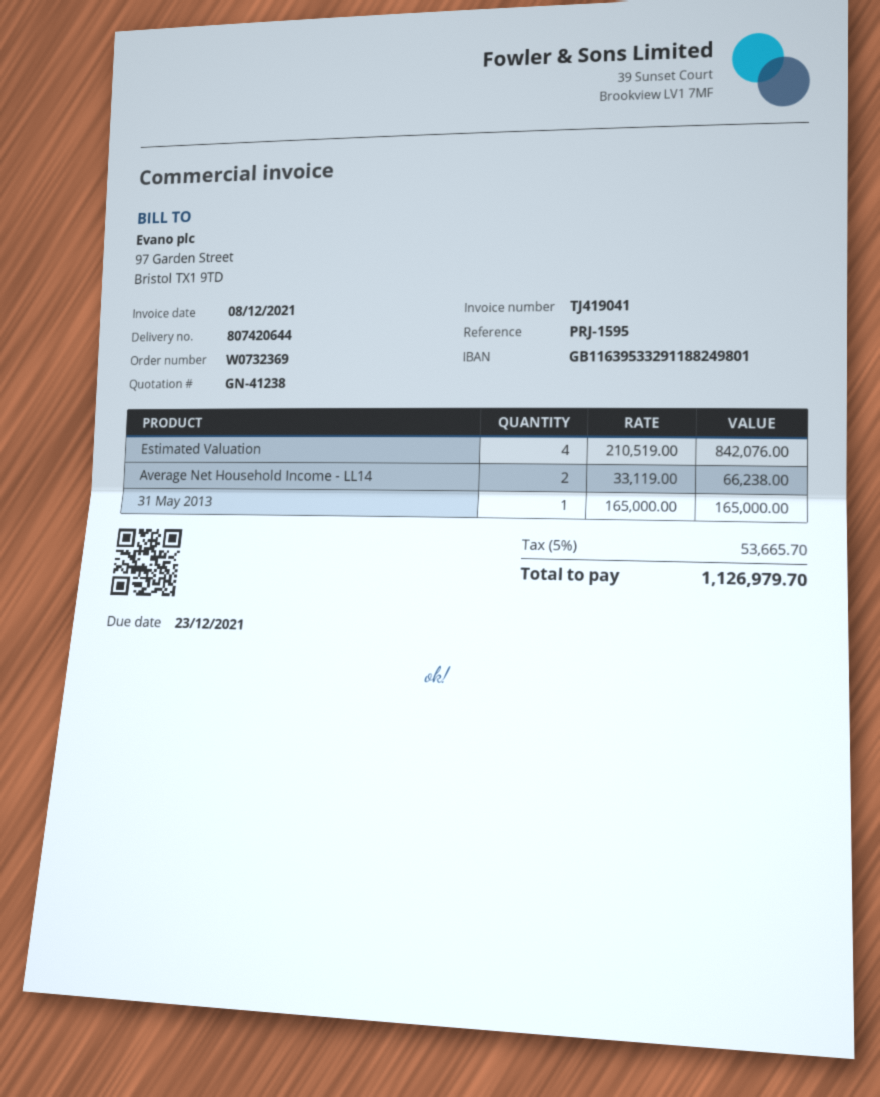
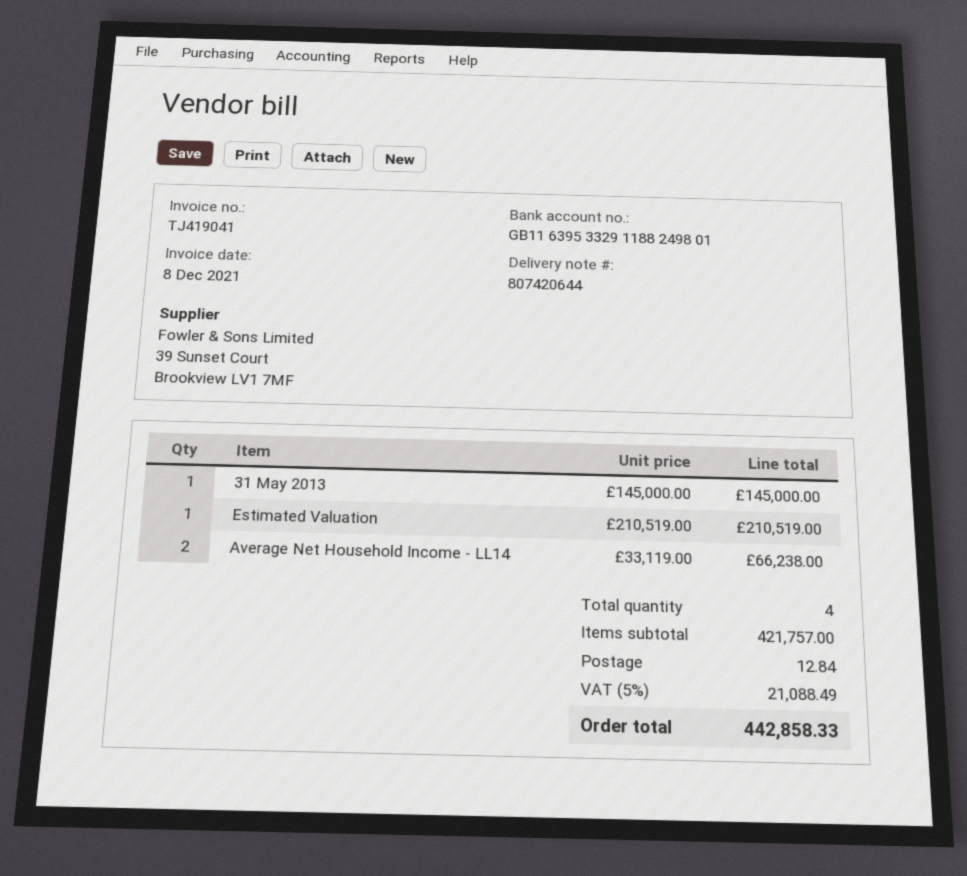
Estimated Valuation: 4 x 210519.00 = 842076.00 -> 1 x 210519.00 = 210519.00
31 May 2013: 1 x 165000.00 = 165000.00 -> 1 x 145000.00 = 145000.00
shipping: none -> 12.84
tax: 5% = 53665.70 -> 5% = 21088.49
total: 1126979.70 -> 442858.33

